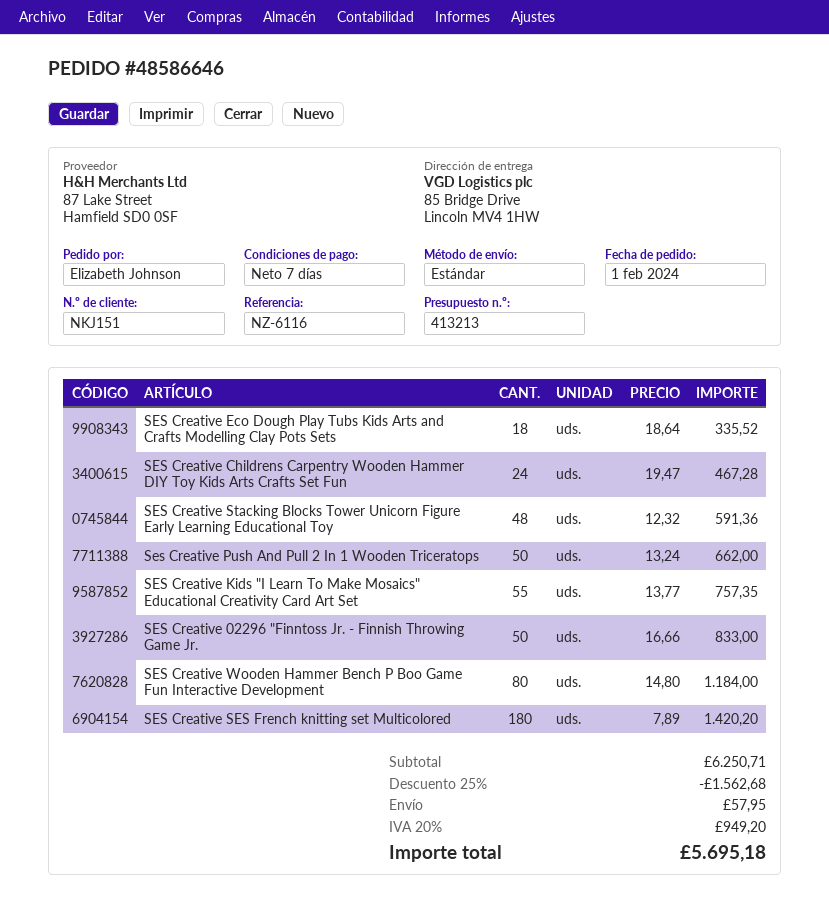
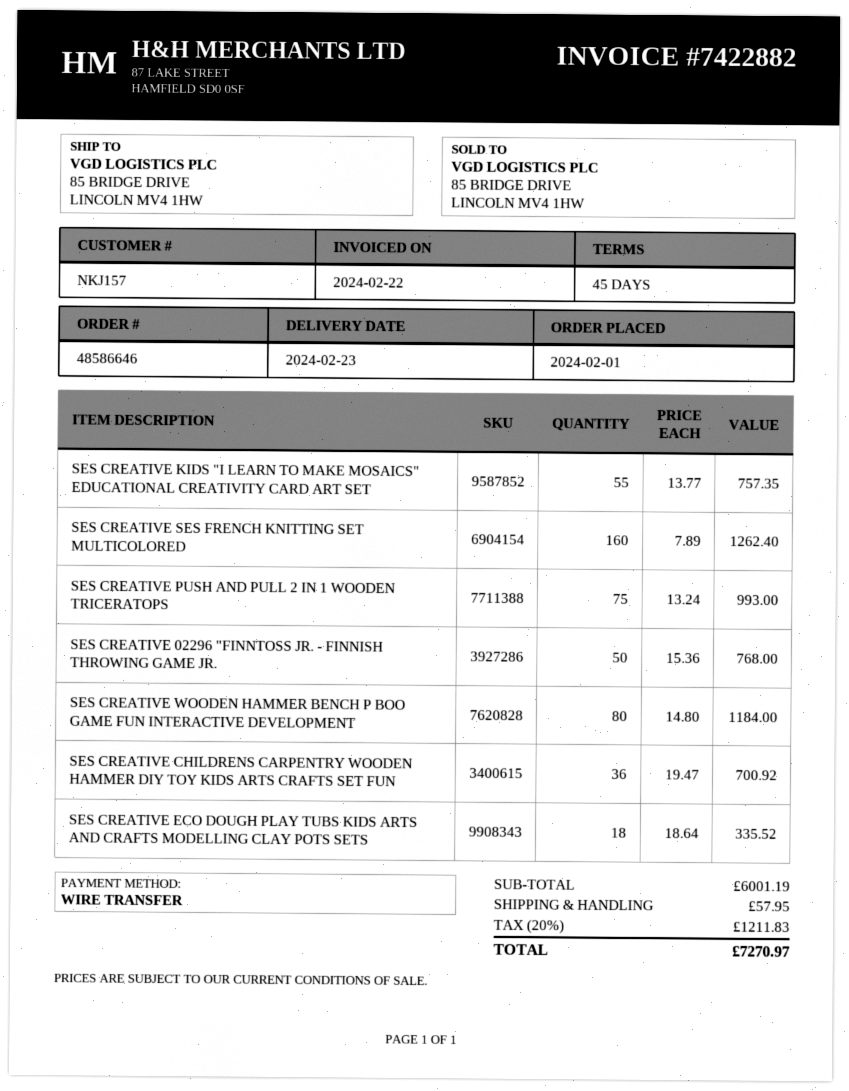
payment terms: 7 days -> 45 days
customer number: NKJ151 -> NKJ157
SES Creative Childrens Carpentry Wooden Hammer DIY Toy Kids Arts Crafts Set Fun: 24 x 19.47 = 467.28 -> 36 x 19.47 = 700.92
SES Creative Stacking Blocks Tower Unicorn Figure Early Learning Educational Toy: 48 x 12.32 = 591.36 -> none
Ses Creative Push And Pull 2 In 1 Wooden Triceratops: 50 x 13.24 = 662.00 -> 75 x 13.24 = 993.00
SES Creative 02296 "Finntoss Jr. - Finnish Throwing Game Jr.: 50 x 16.66 = 833.00 -> 50 x 15.36 = 768.00
SES Creative SES French knitting set Multicolored: 180 x 7.89 = 1420.20 -> 160 x 7.89 = 1262.40
subtotal: 6250.71 -> 6001.19
discount: 25% = 1562.68 -> none
tax: 20% = 949.20 -> 20% = 1211.83
total: 5695.18 -> 7270.97

